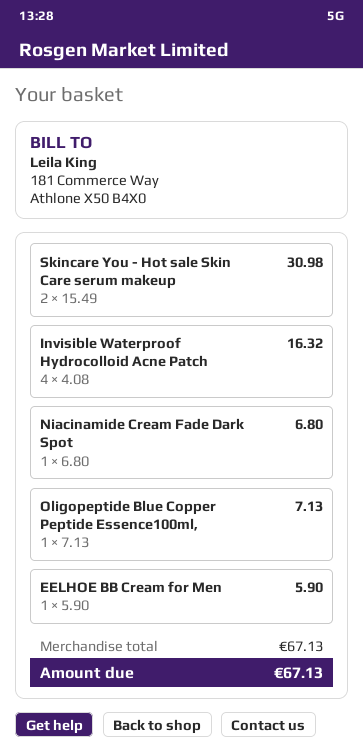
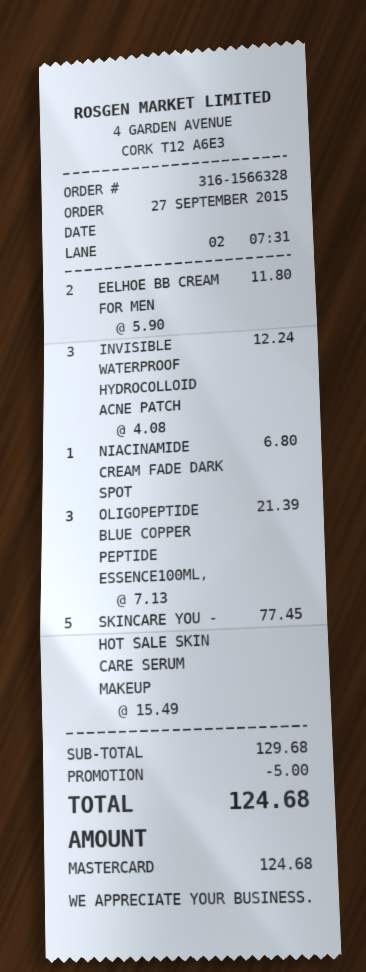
Skincare You - Hot sale Skin Care serum makeup: 2 x 15.49 = 30.98 -> 5 x 15.49 = 77.45
Invisible Waterproof Hydrocolloid Acne Patch: 4 x 4.08 = 16.32 -> 3 x 4.08 = 12.24
Oligopeptide Blue Copper Peptide Essence100ml,: 1 x 7.13 = 7.13 -> 3 x 7.13 = 21.39
EELHOE BB Cream for Men: 1 x 5.90 = 5.90 -> 2 x 5.90 = 11.80
subtotal: 67.13 -> 129.68
discount: none -> 5.00
total: 67.13 -> 124.68

